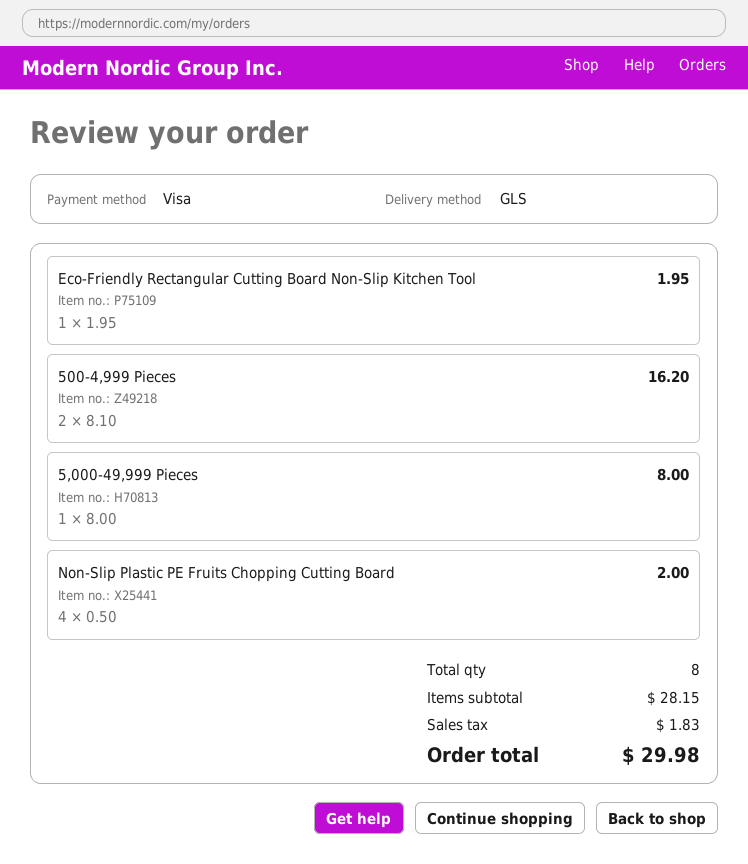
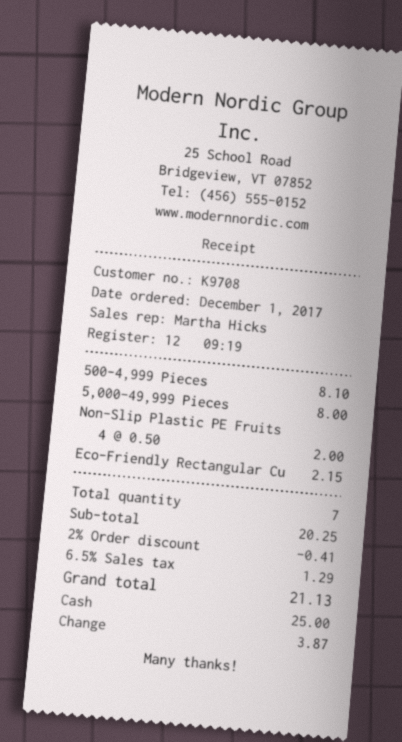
payment method: Visa -> cash
Eco-Friendly Rectangular Cutting Board Non-Slip Kitchen Tool: 1 x 1.95 = 1.95 -> 1 x 2.15 = 2.15
500-4,999 Pieces: 2 x 8.10 = 16.20 -> 1 x 8.10 = 8.10
total quantity: 8 -> 7
subtotal: 28.15 -> 20.25
discount: none -> 2% = 0.41
tax: 1.83 -> 1.29
total: 29.98 -> 21.13

